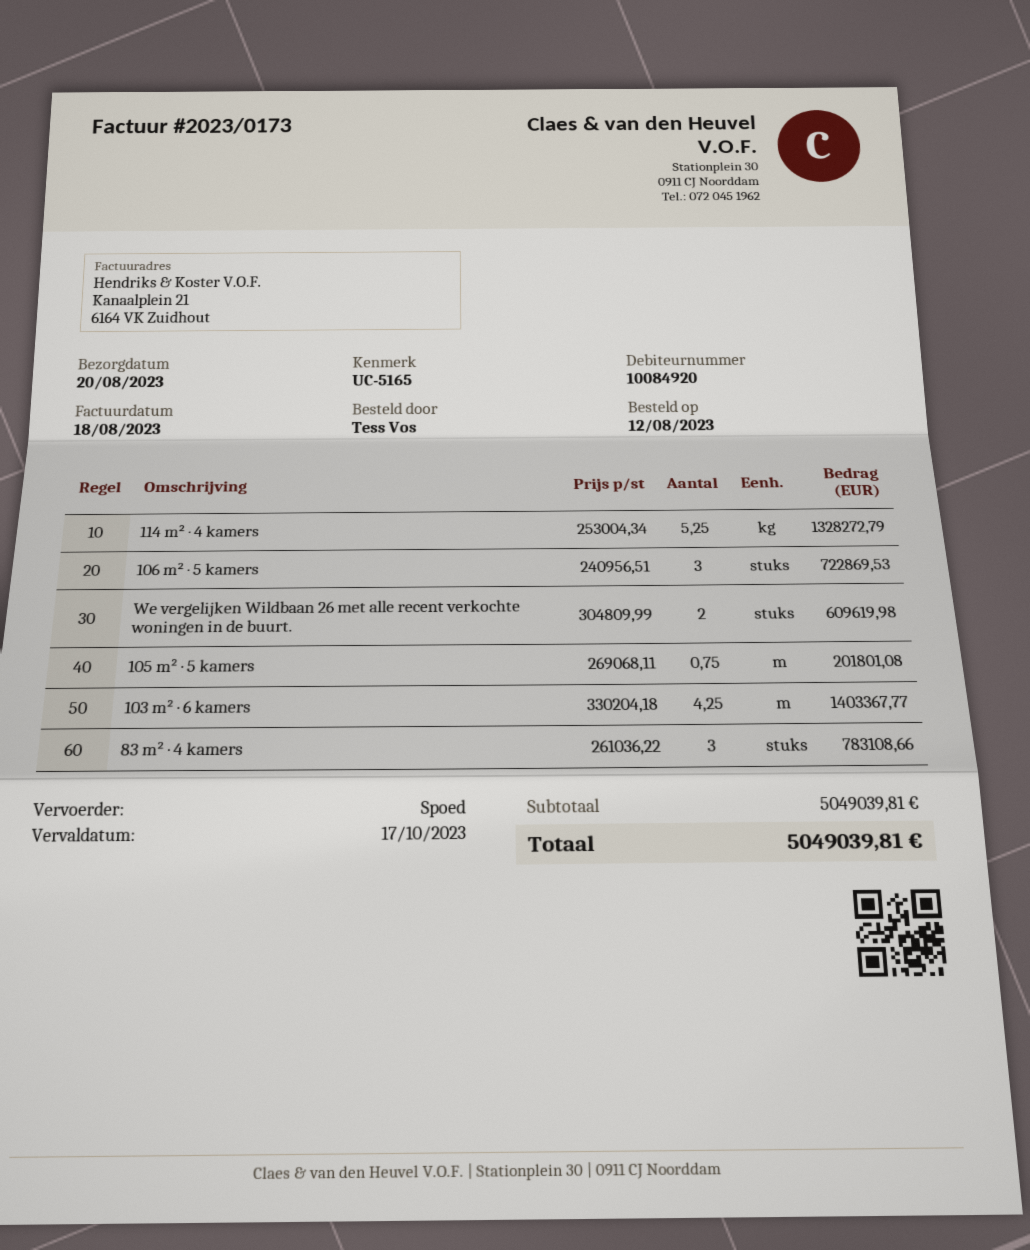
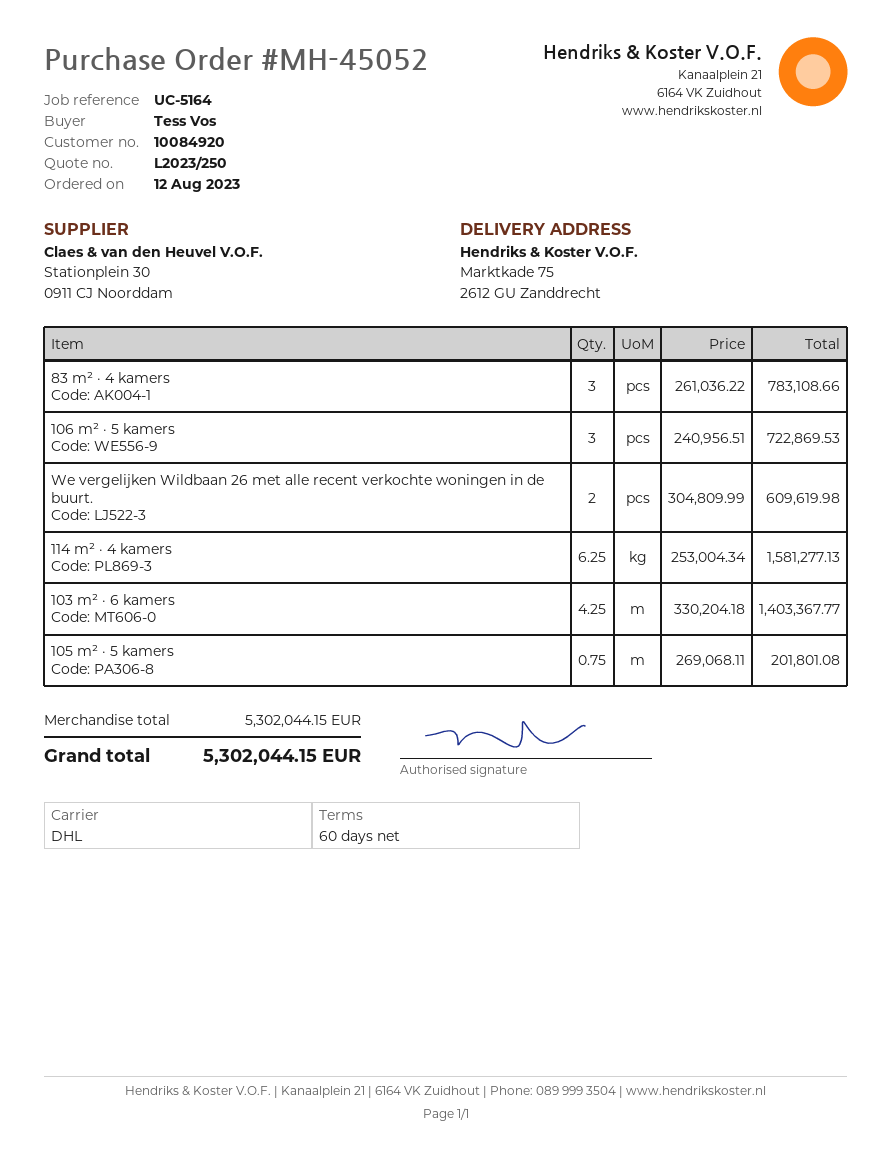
reference: UC-5165 -> UC-5164
shipping method: express -> DHL
114 m² · 4 kamers: 5.25 x 253004.34 = 1328272.79 -> 6.25 x 253004.34 = 1581277.13
subtotal: 5049039.81 -> 5302044.15
total: 5049039.81 -> 5302044.15

